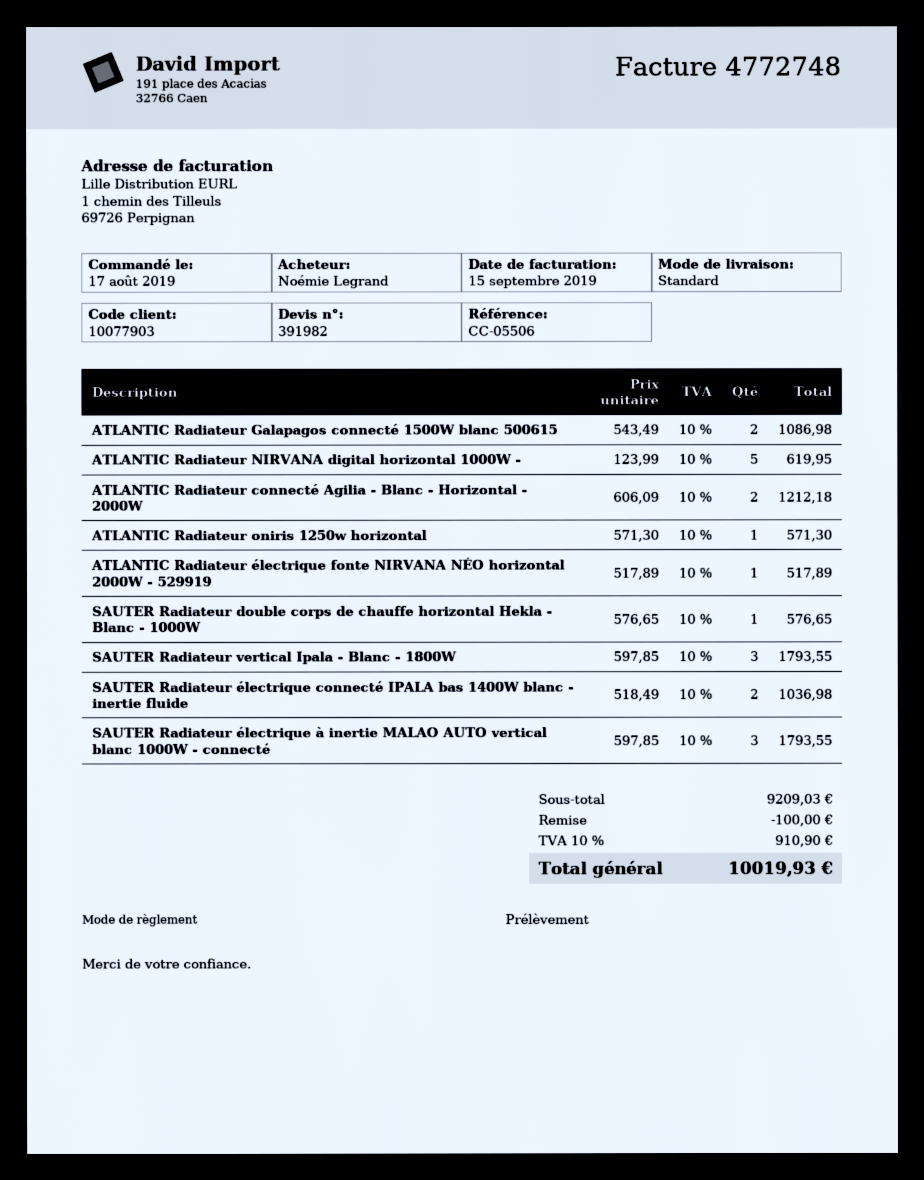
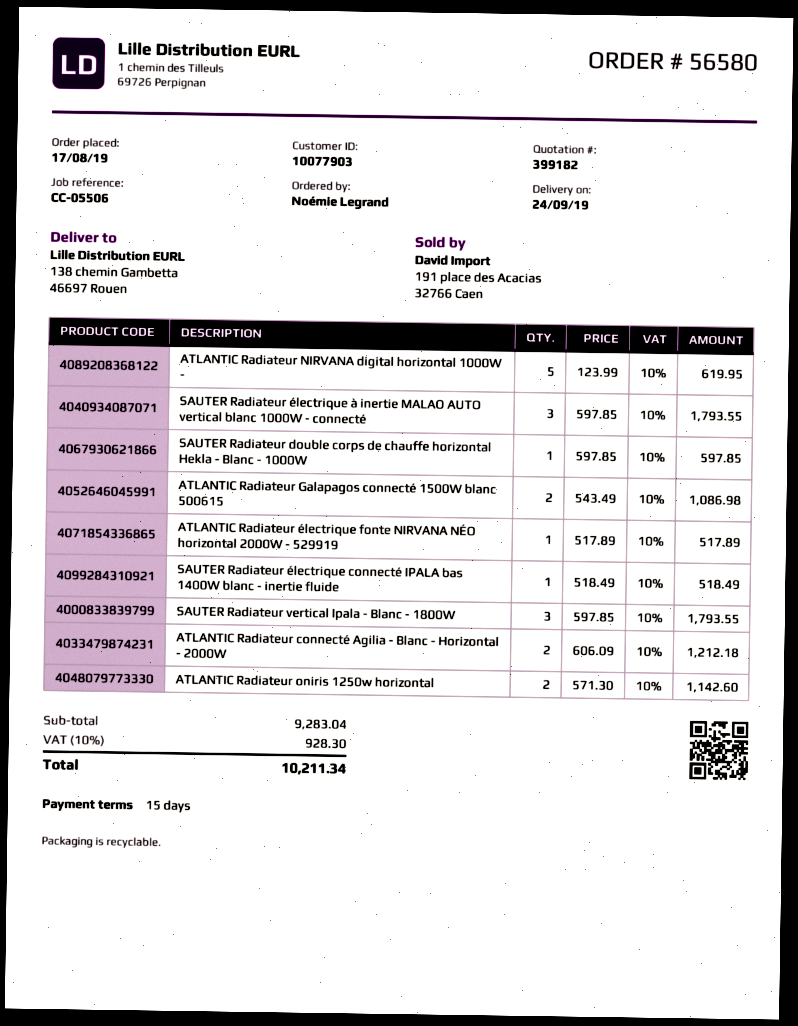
quote number: 391982 -> 399182
ATLANTIC Radiateur oniris 1250w horizontal: 1 x 571.30 = 571.30 -> 2 x 571.30 = 1142.60
SAUTER Radiateur double corps de chauffe horizontal Hekla - Blanc - 1000W: 1 x 576.65 = 576.65 -> 1 x 597.85 = 597.85
SAUTER Radiateur électrique connecté IPALA bas 1400W blanc - inertie fluide: 2 x 518.49 = 1036.98 -> 1 x 518.49 = 518.49
subtotal: 9209.03 -> 9283.04
discount: 100.00 -> none
tax: 10% = 910.90 -> 10% = 928.30
total: 10019.93 -> 10211.34

